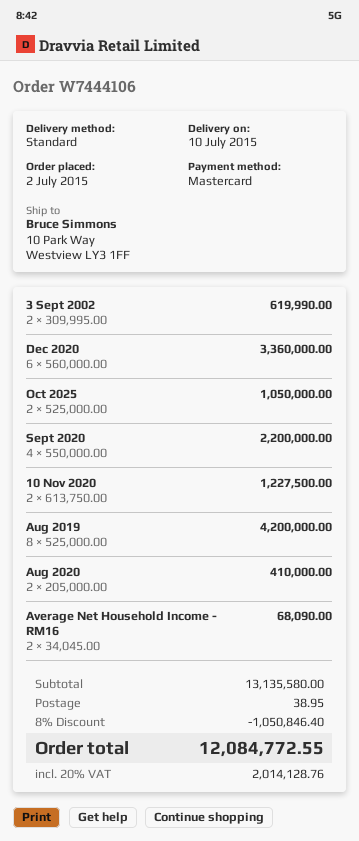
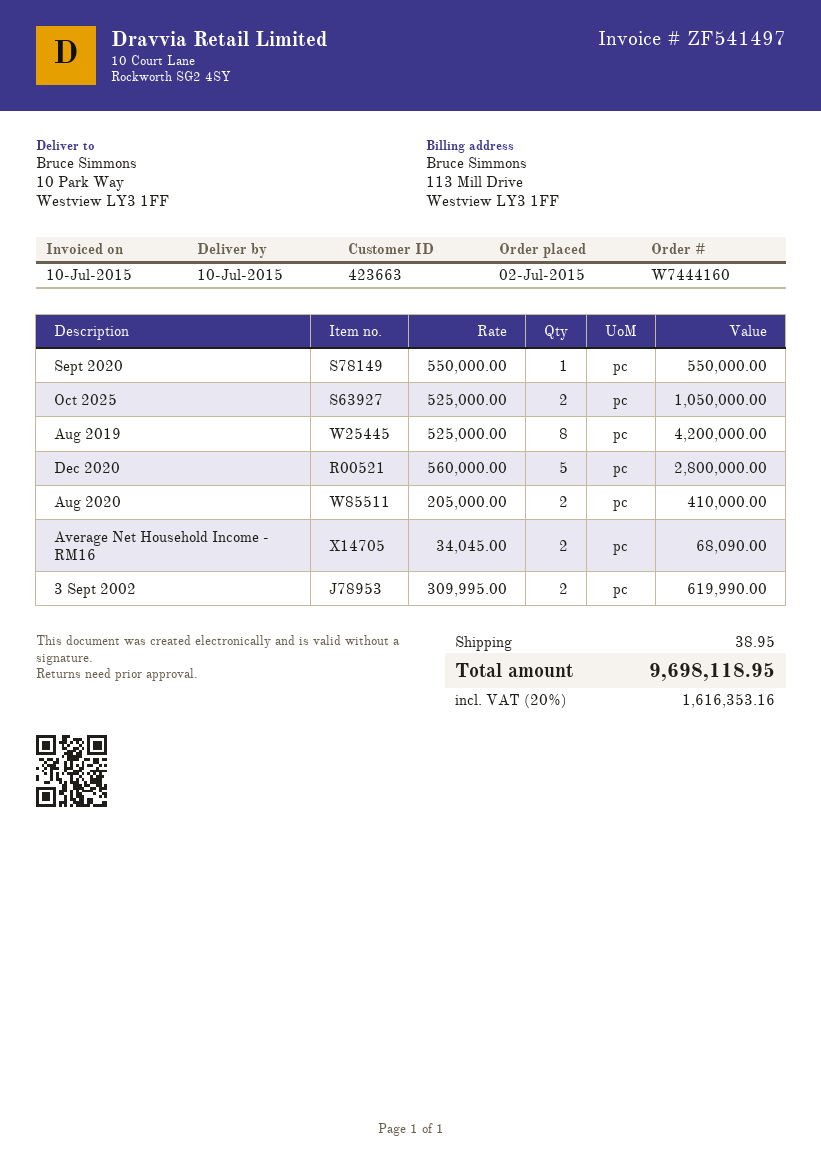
order number: W7444106 -> W7444160
Dec 2020: 6 x 560000.00 = 3360000.00 -> 5 x 560000.00 = 2800000.00
Sept 2020: 4 x 550000.00 = 2200000.00 -> 1 x 550000.00 = 550000.00
10 Nov 2020: 2 x 613750.00 = 1227500.00 -> none
discount: 8% = 1050846.40 -> none
tax: 20% = 2014128.76 -> 20% = 1616353.16
total: 12084772.55 -> 9698118.95

